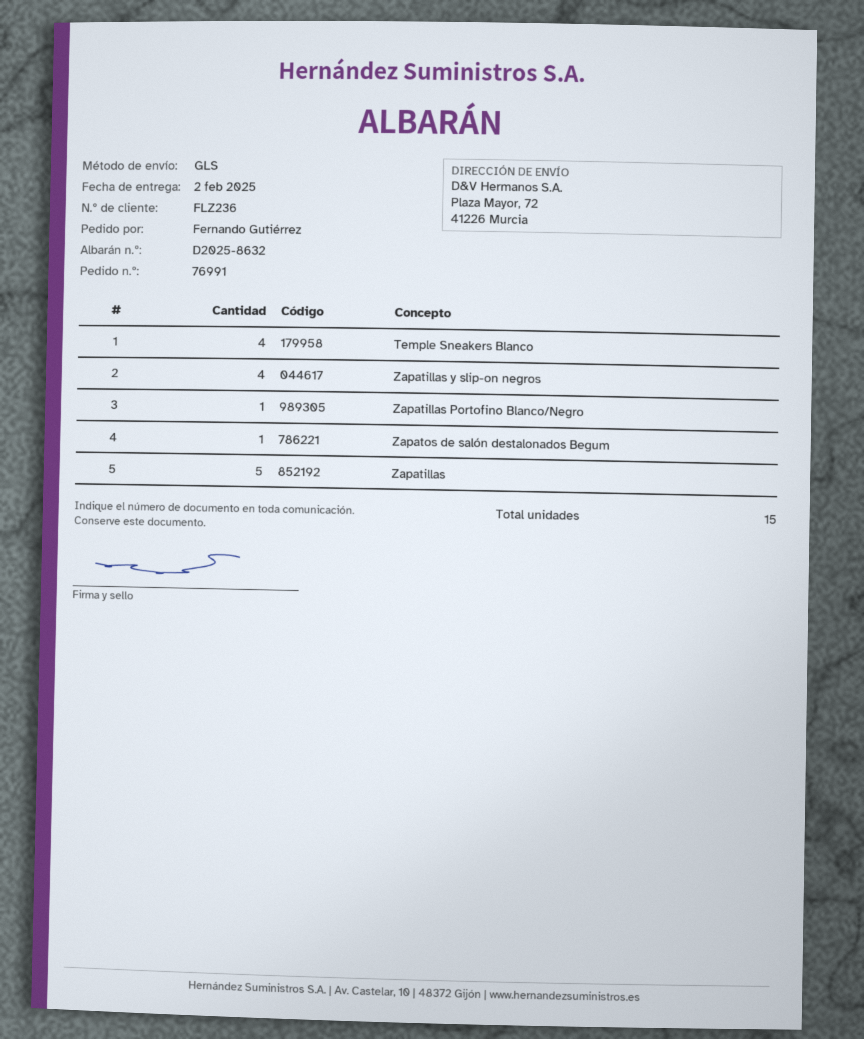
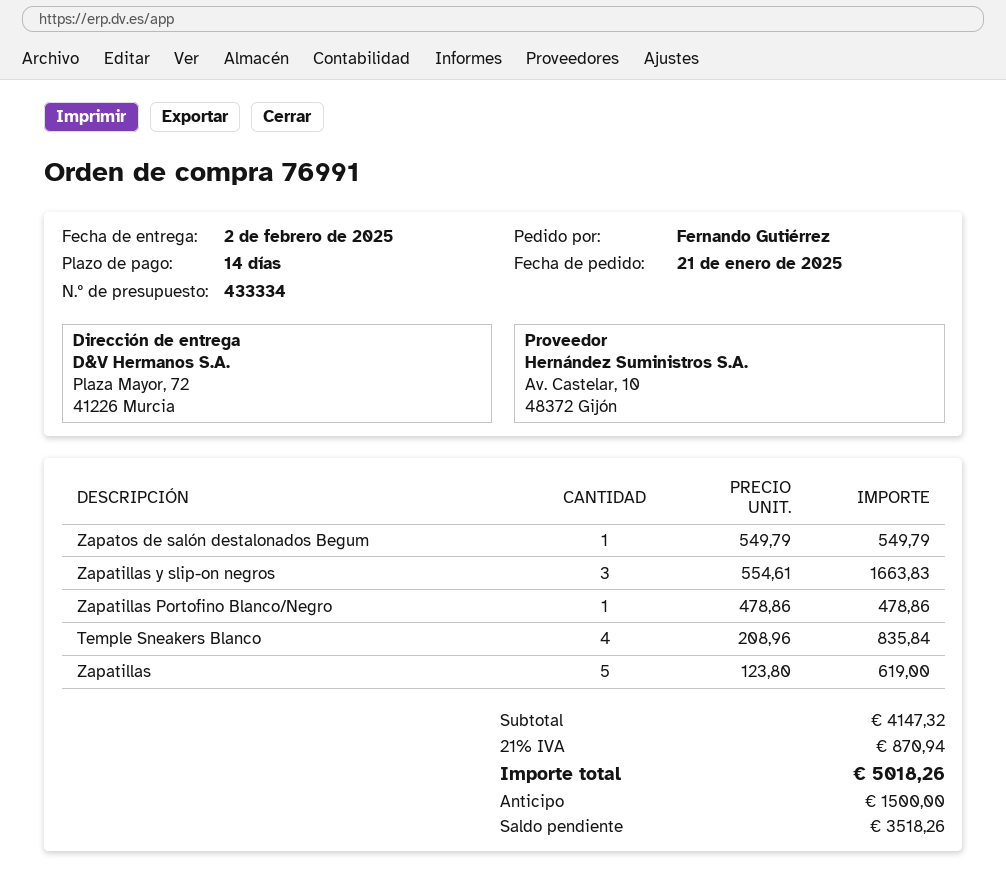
Zapatillas y slip-on negros: 4 -> 3

